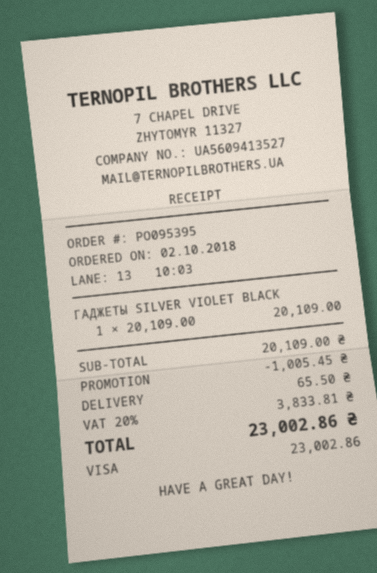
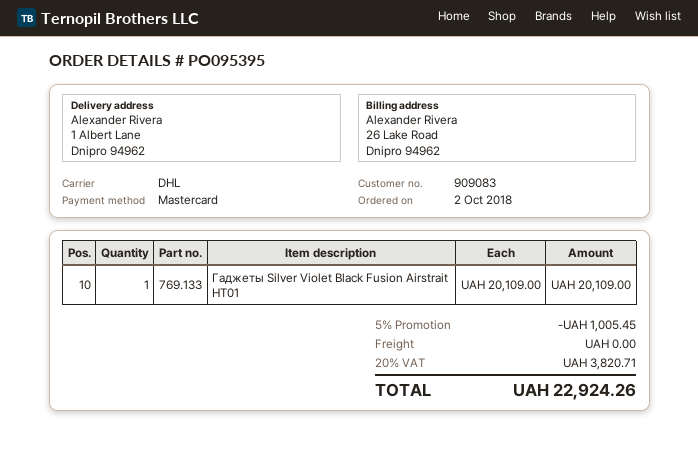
payment method: Visa -> Mastercard
shipping: 65.50 -> 0.00
tax: 20% = 3833.81 -> 20% = 3820.71
total: 23002.86 -> 22924.26

